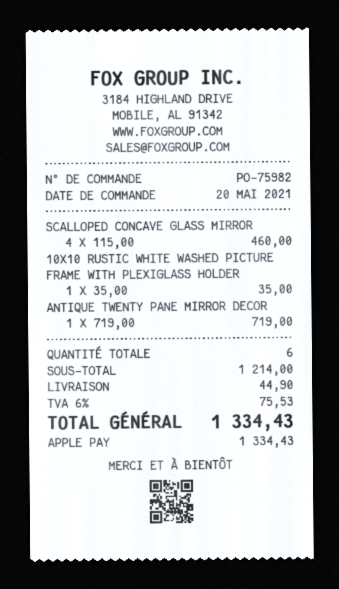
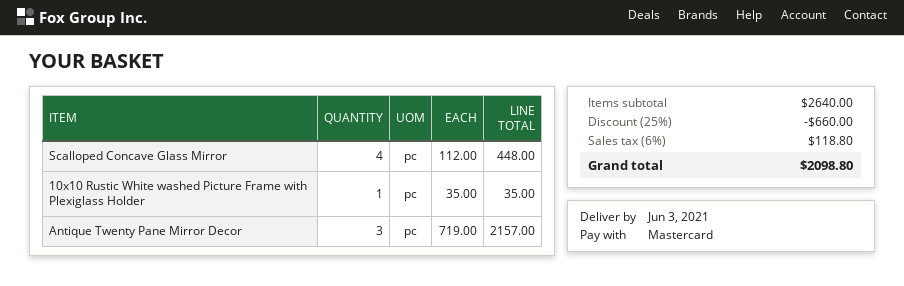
payment method: Apple Pay -> Mastercard
SCALLOPED CONCAVE GLASS MIRROR: 4 x 115.00 = 460.00 -> 4 x 112.00 = 448.00
ANTIQUE TWENTY PANE MIRROR DECOR: 1 x 719.00 = 719.00 -> 3 x 719.00 = 2157.00
subtotal: 1214.00 -> 2640.00
discount: none -> 25% = 660.00
shipping: 44.90 -> none
tax: 6% = 75.53 -> 6% = 118.80
total: 1334.43 -> 2098.80

